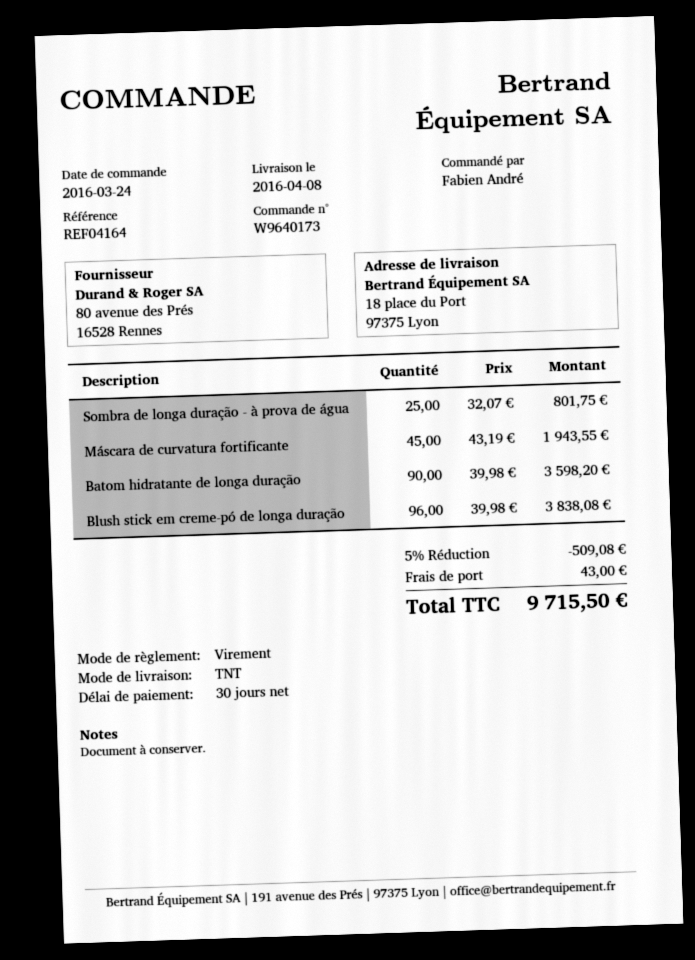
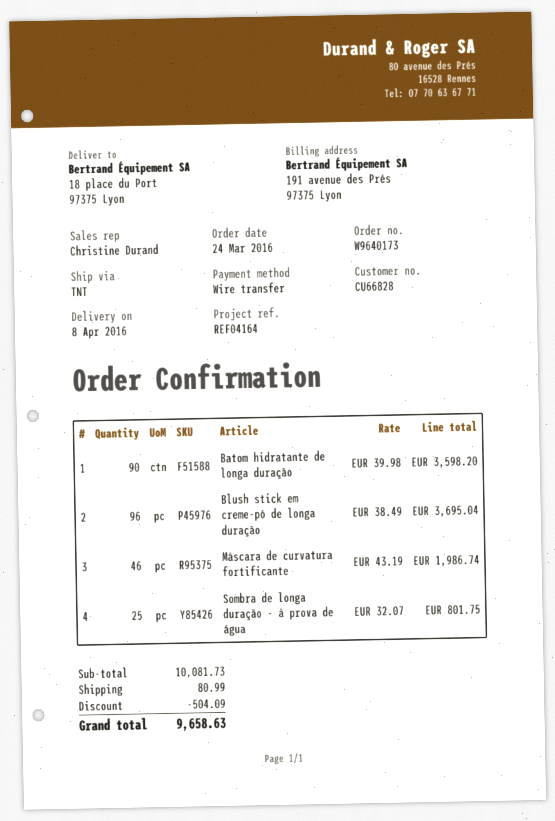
Máscara de curvatura fortificante: 45 x 43.19 = 1943.55 -> 46 x 43.19 = 1986.74
Blush stick em creme-pó de longa duração: 96 x 39.98 = 3838.08 -> 96 x 38.49 = 3695.04
discount: 509.08 -> 504.09
shipping: 43.00 -> 80.99
total: 9715.50 -> 9658.63

